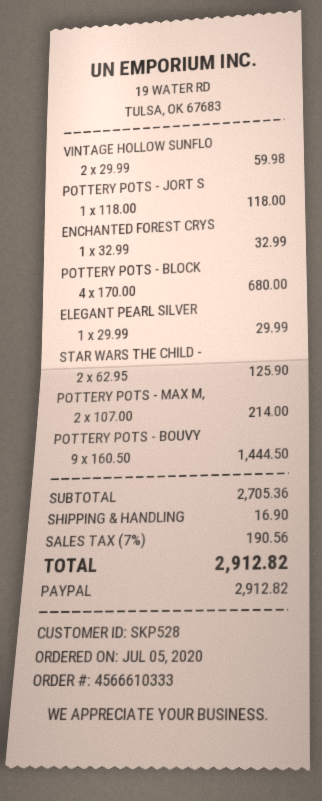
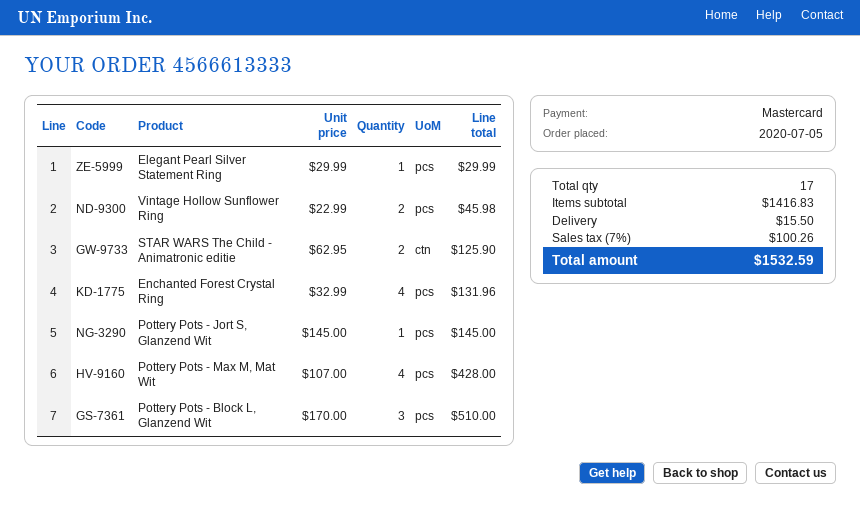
order number: 4566610333 -> 4566613333
payment method: PayPal -> Mastercard
VINTAGE HOLLOW SUNFLO: 2 x 29.99 = 59.98 -> 2 x 22.99 = 45.98
POTTERY POTS - JORT S: 1 x 118.00 = 118.00 -> 1 x 145.00 = 145.00
ENCHANTED FOREST CRYS: 1 x 32.99 = 32.99 -> 4 x 32.99 = 131.96
POTTERY POTS - BLOCK: 4 x 170.00 = 680.00 -> 3 x 170.00 = 510.00
POTTERY POTS - MAX M,: 2 x 107.00 = 214.00 -> 4 x 107.00 = 428.00
POTTERY POTS - BOUVY: 9 x 160.50 = 1444.50 -> none
subtotal: 2705.36 -> 1416.83
shipping: 16.90 -> 15.50
tax: 7% = 190.56 -> 7% = 100.26
total: 2912.82 -> 1532.59

